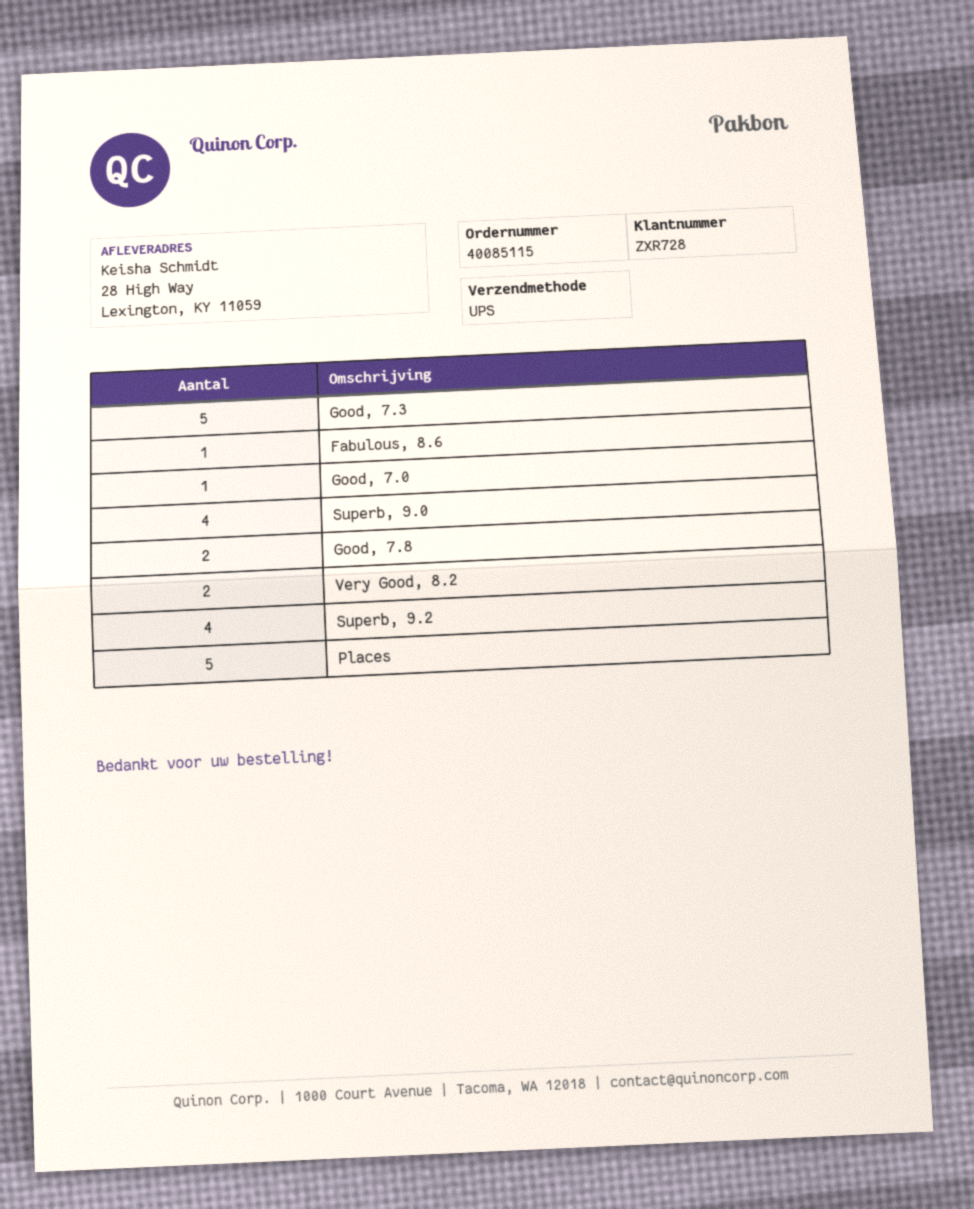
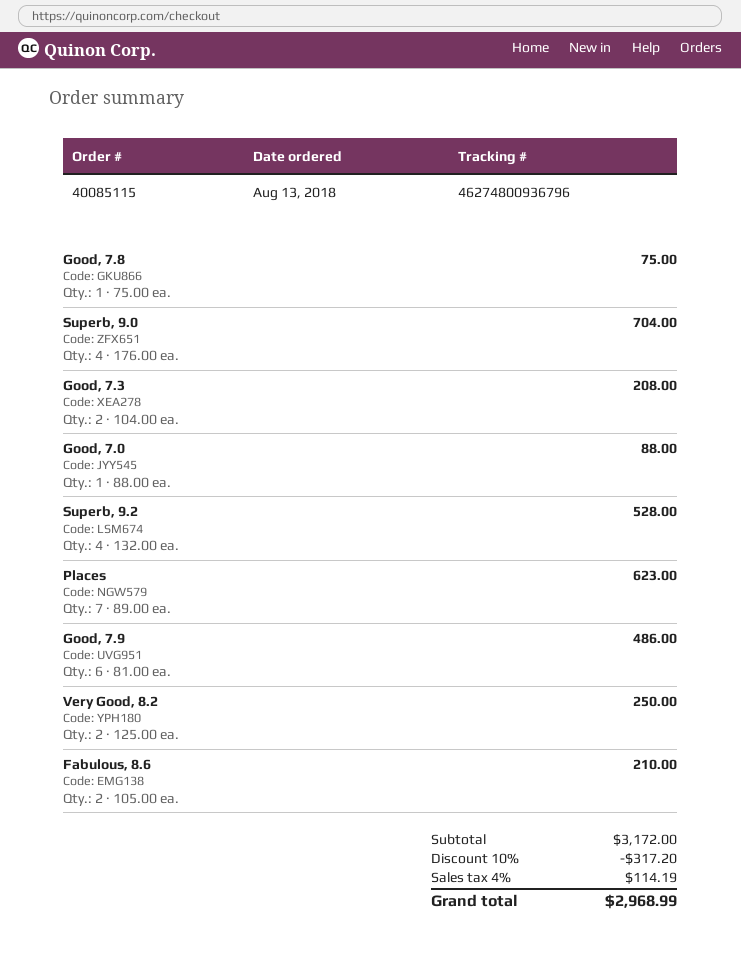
Good, 7.3: 5 -> 2
Fabulous, 8.6: 1 -> 2
Good, 7.8: 2 -> 1
Places: 5 -> 7
Good, 7.9: none -> 6

